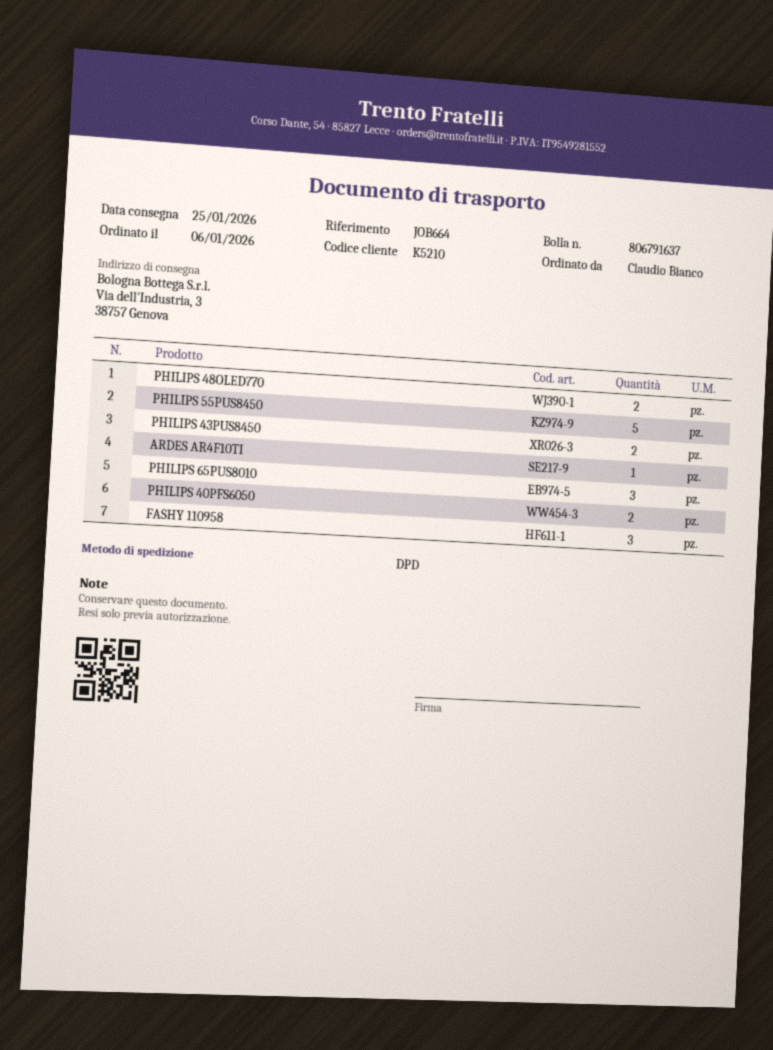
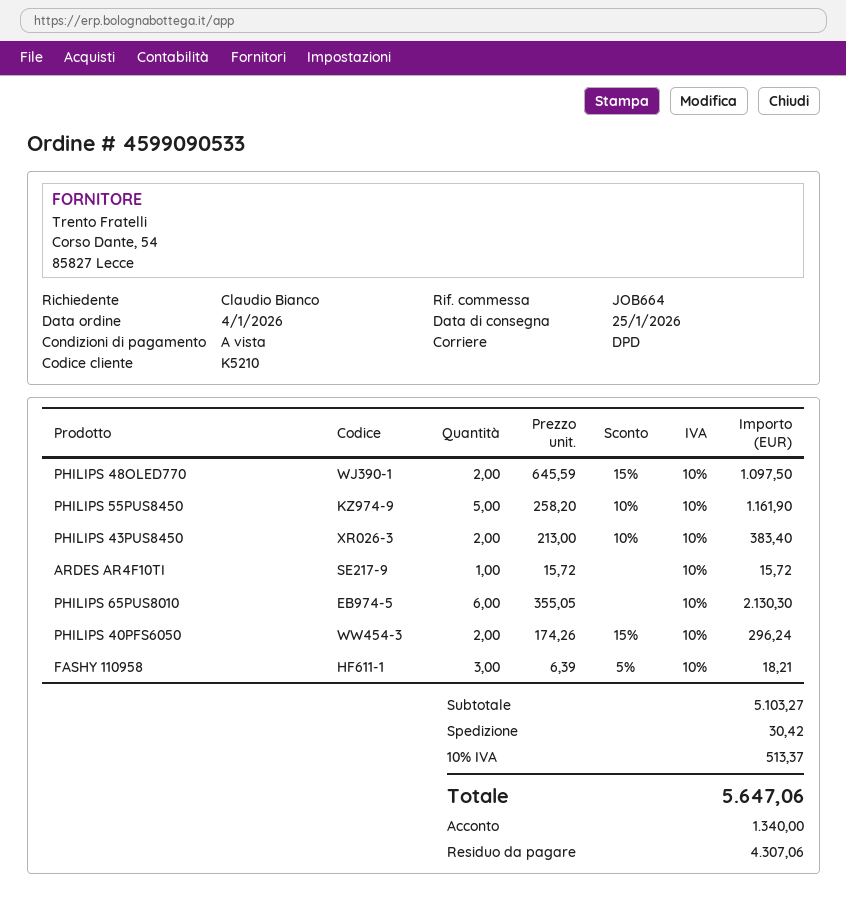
order date: 2026-01-06 -> 2026-01-04
PHILIPS 65PUS8010: 3 -> 6

